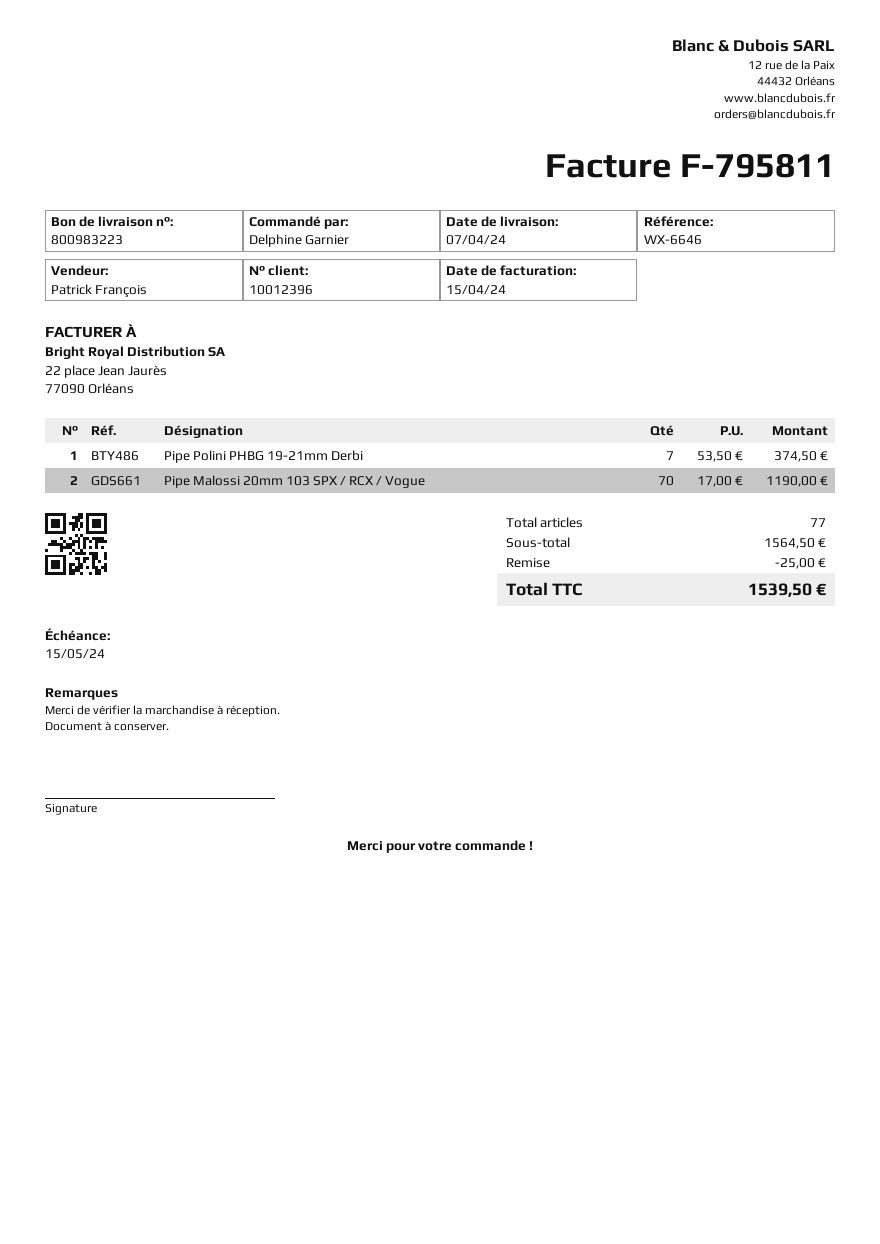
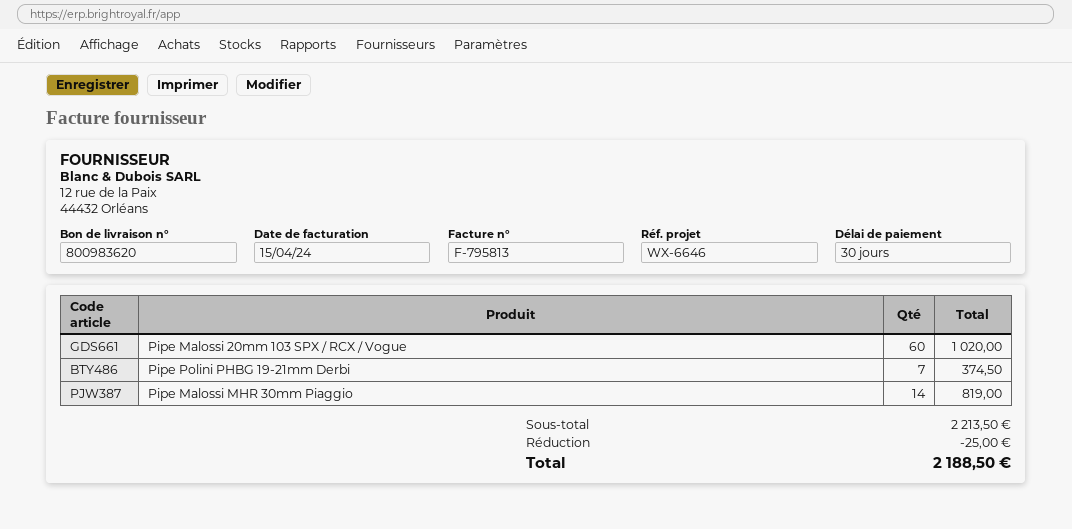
delivery note number: 800983223 -> 800983620
invoice number: F-795811 -> F-795813
Pipe Malossi 20mm 103 SPX / RCX / Vogue: 70 for 1190.00 -> 60 for 1020.00
Pipe Malossi MHR 30mm Piaggio: none -> 14 for 819.00
subtotal: 1564.50 -> 2213.50
total: 1539.50 -> 2188.50

